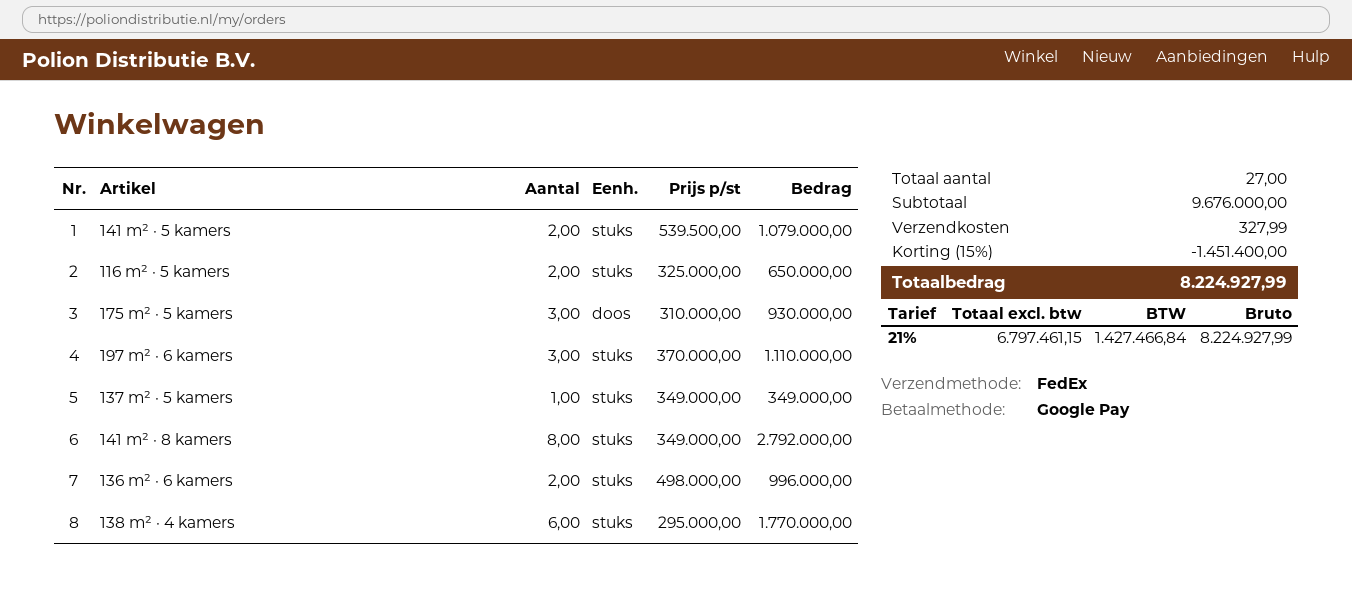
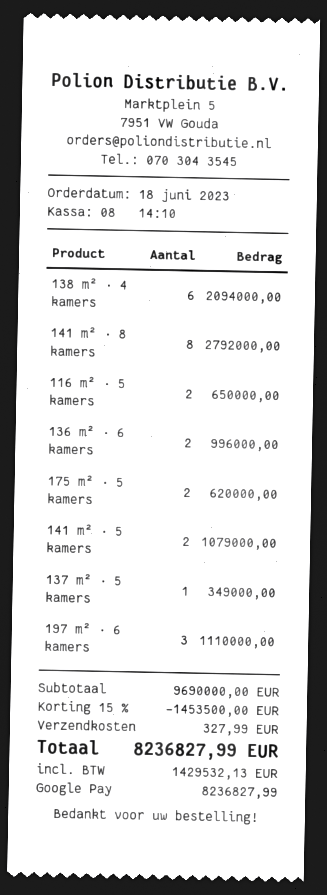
175 m² · 5 kamers: 3 for 930000.00 -> 2 for 620000.00
138 m² · 4 kamers: 6 for 1770000.00 -> 6 for 2094000.00
subtotal: 9676000.00 -> 9690000.00
discount: 15% = 1451400.00 -> 15% = 1453500.00
tax: 1427466.84 -> 1429532.13
total: 8224927.99 -> 8236827.99

